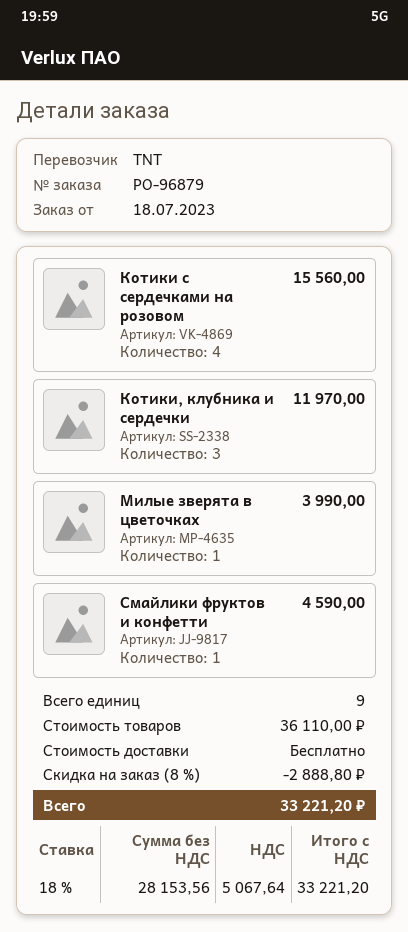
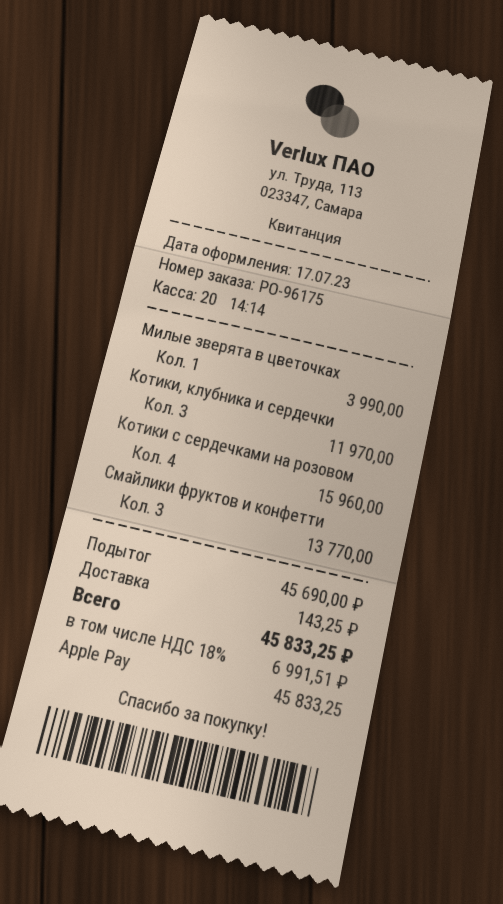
order number: PO-96879 -> PO-96175
order date: 2023-07-18 -> 2023-07-17
Котики с сердечками на розовом: 4 for 15560.00 -> 4 for 15960.00
Смайлики фруктов и конфетти: 1 for 4590.00 -> 3 for 13770.00
subtotal: 36110.00 -> 45690.00
discount: 8% = 2888.80 -> none
shipping: 0.00 -> 143.25
tax: 18% = 5067.64 -> 18% = 6991.51
total: 33221.20 -> 45833.25

